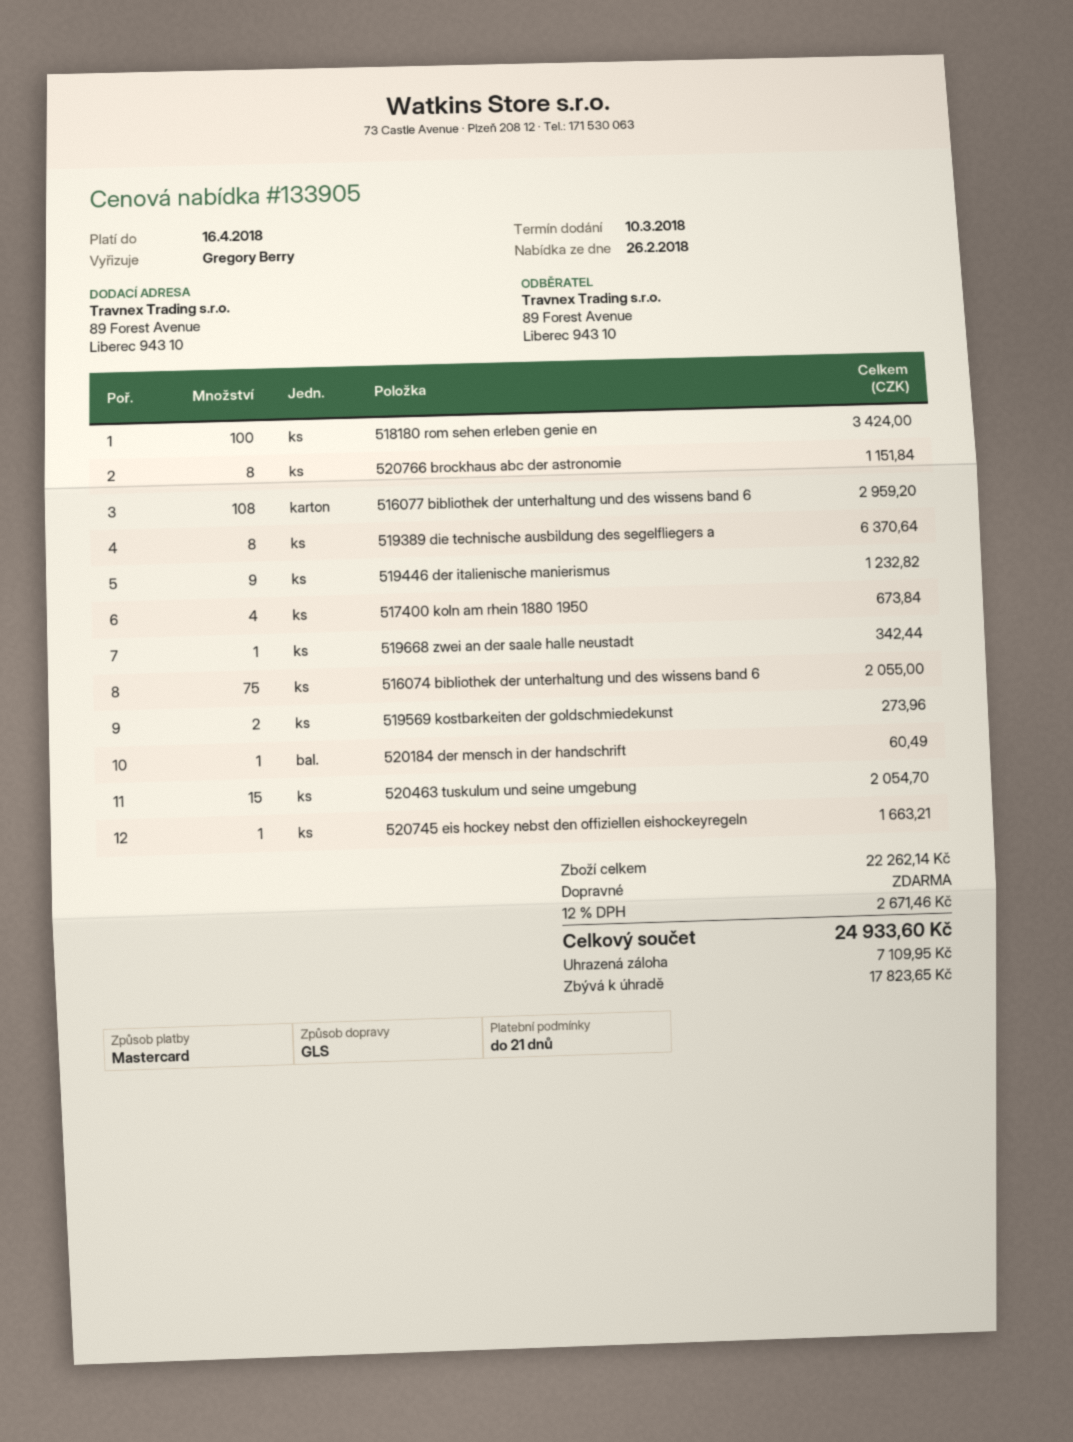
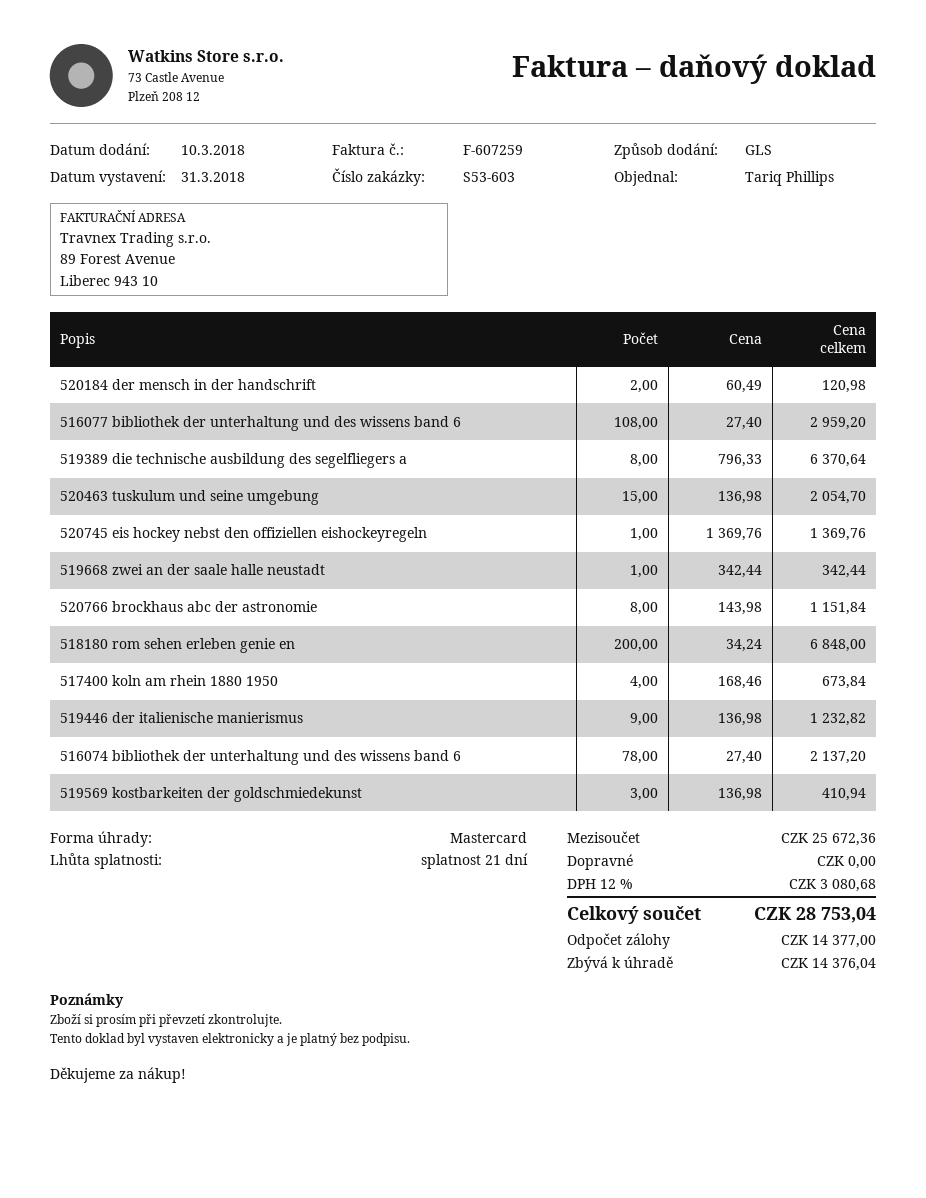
518180 rom sehen erleben genie en: 100 for 3424.00 -> 200 for 6848.00
516074 bibliothek der unterhaltung und des wissens band 6: 75 for 2055.00 -> 78 for 2137.20
519569 kostbarkeiten der goldschmiedekunst: 2 for 273.96 -> 3 for 410.94
520184 der mensch in der handschrift: 1 for 60.49 -> 2 for 120.98
520745 eis hockey nebst den offiziellen eishockeyregeln: 1 for 1663.21 -> 1 for 1369.76
subtotal: 22262.14 -> 25672.36
tax: 12% = 2671.46 -> 12% = 3080.68
total: 24933.60 -> 28753.04
deposit: 7109.95 -> 14377.00
balance: 17823.65 -> 14376.04

